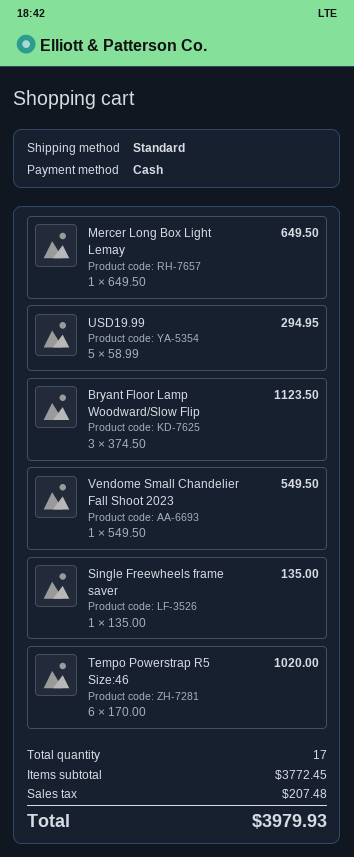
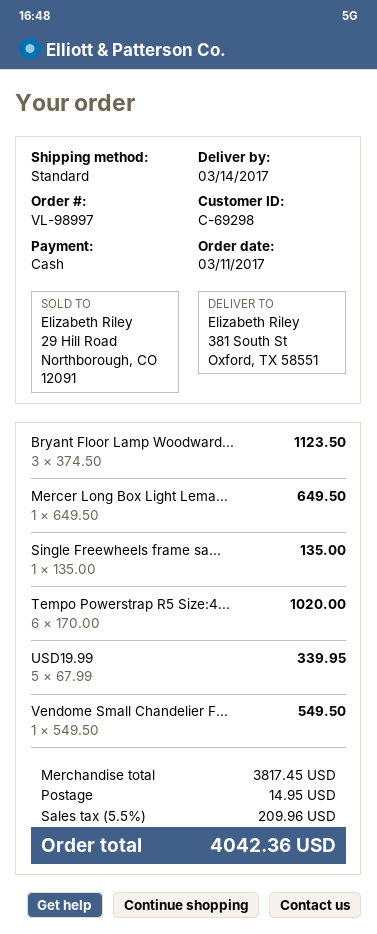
USD19.99: 5 x 58.99 = 294.95 -> 5 x 67.99 = 339.95
subtotal: 3772.45 -> 3817.45
shipping: none -> 14.95
tax: 207.48 -> 209.96
total: 3979.93 -> 4042.36

